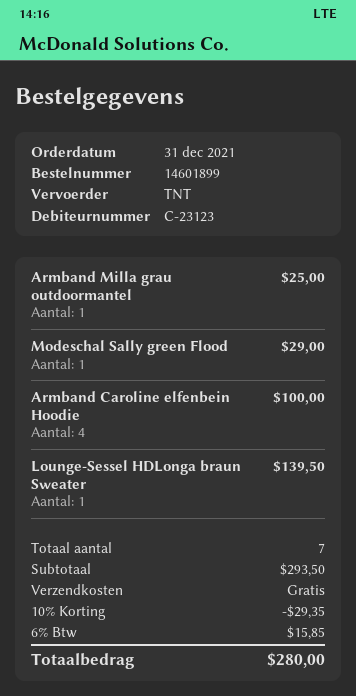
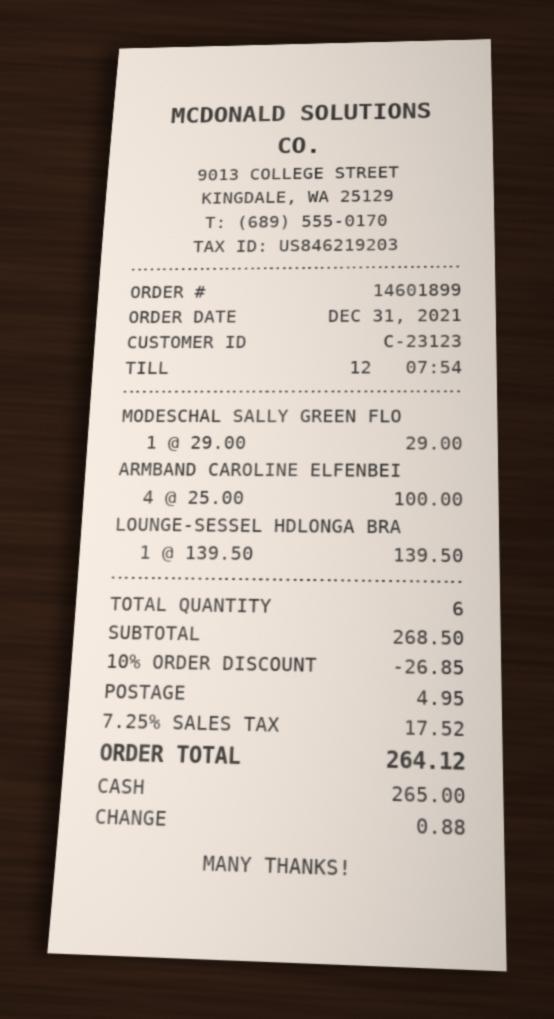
Armband Milla grau outdoormantel: 1 for 25.00 -> none
total quantity: 7 -> 6
subtotal: 293.50 -> 268.50
discount: 10% = 29.35 -> 10% = 26.85
shipping: 0.00 -> 4.95
tax: 6% = 15.85 -> 7.25% = 17.52
total: 280.00 -> 264.12

